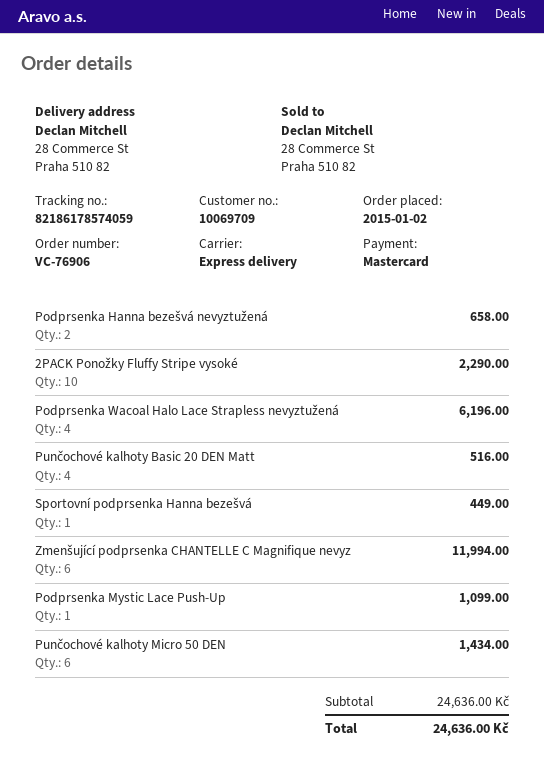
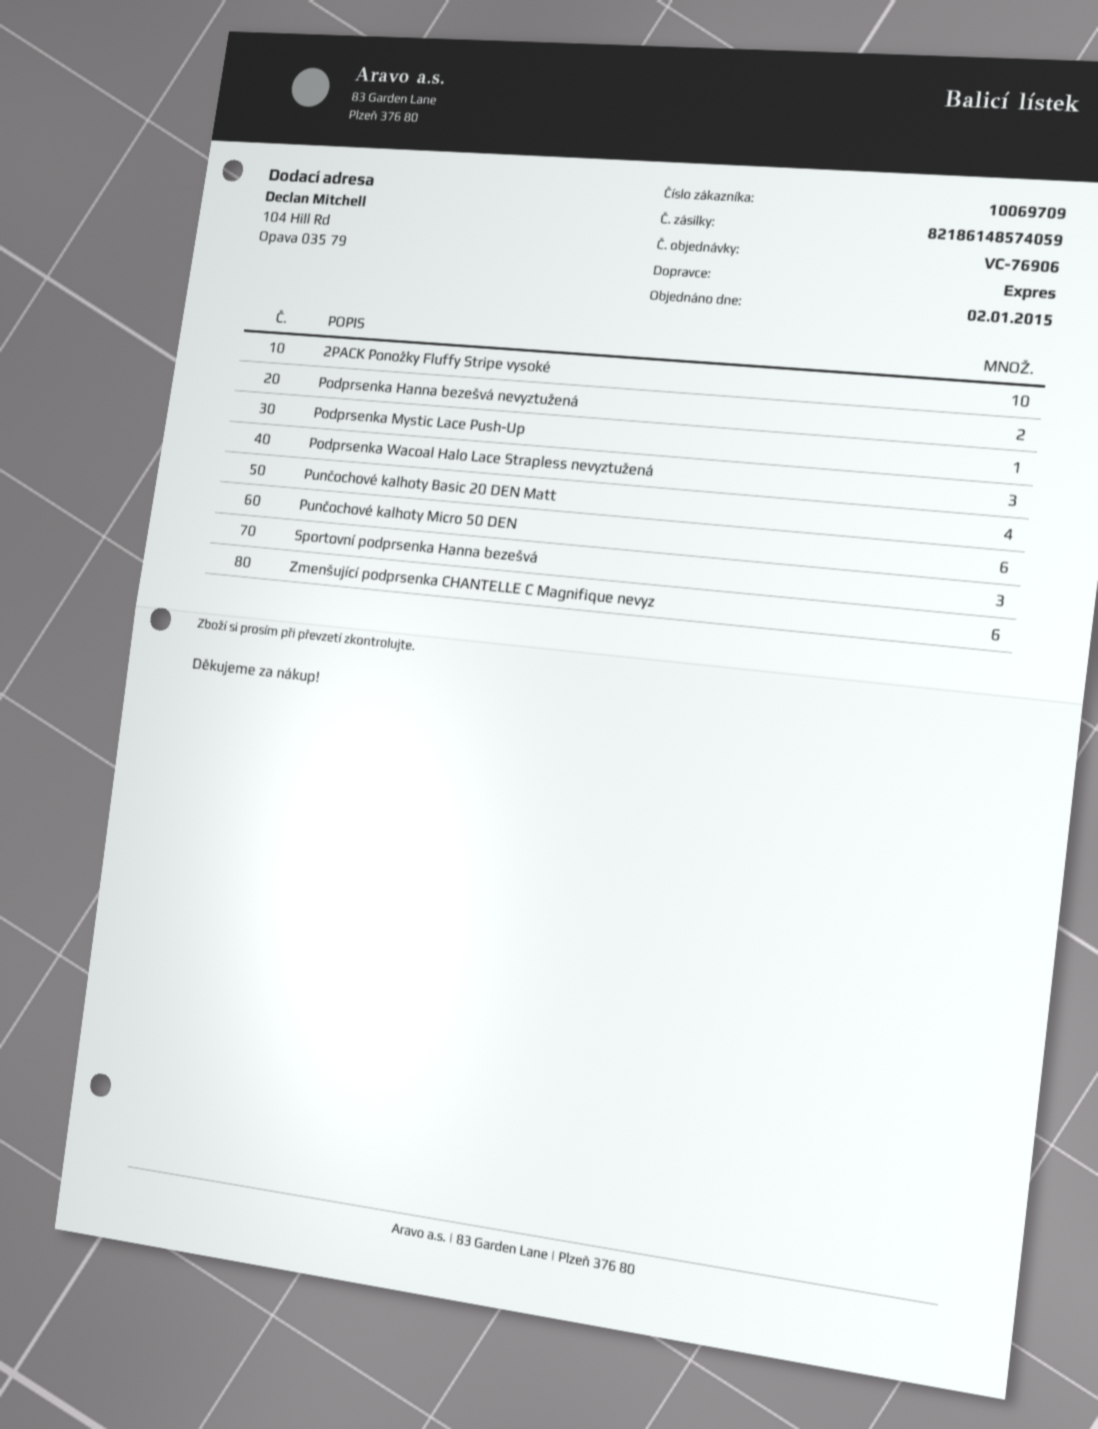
tracking number: 82186178574059 -> 82186148574059
ship to: 28 Commerce St, Praha 510 82 -> 104 Hill Rd, Opava 035 79
Podprsenka Wacoal Halo Lace Strapless nevyztužená: 4 -> 3
Sportovní podprsenka Hanna bezešvá: 1 -> 3

